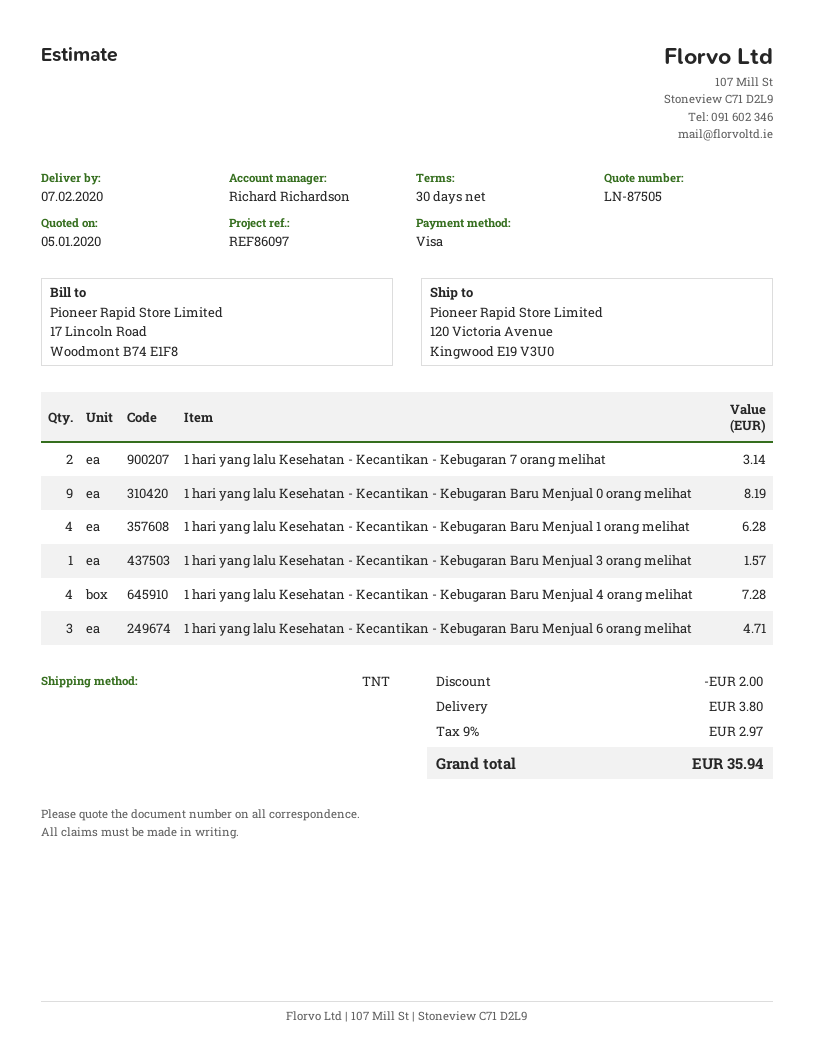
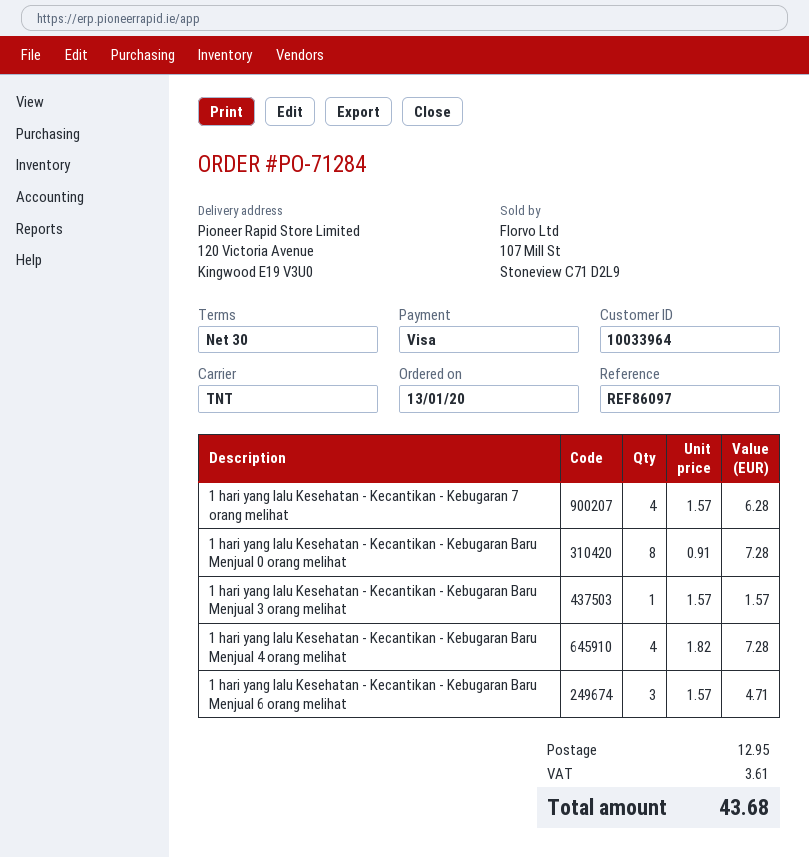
1 hari yang lalu Kesehatan - Kecantikan - Kebugaran 7 orang melihat: 2 for 3.14 -> 4 for 6.28
1 hari yang lalu Kesehatan - Kecantikan - Kebugaran Baru Menjual 0 orang melihat: 9 for 8.19 -> 8 for 7.28
1 hari yang lalu Kesehatan - Kecantikan - Kebugaran Baru Menjual 1 orang melihat: 4 for 6.28 -> none
discount: 2.00 -> none
shipping: 3.80 -> 12.95
tax: 2.97 -> 3.61
total: 35.94 -> 43.68

